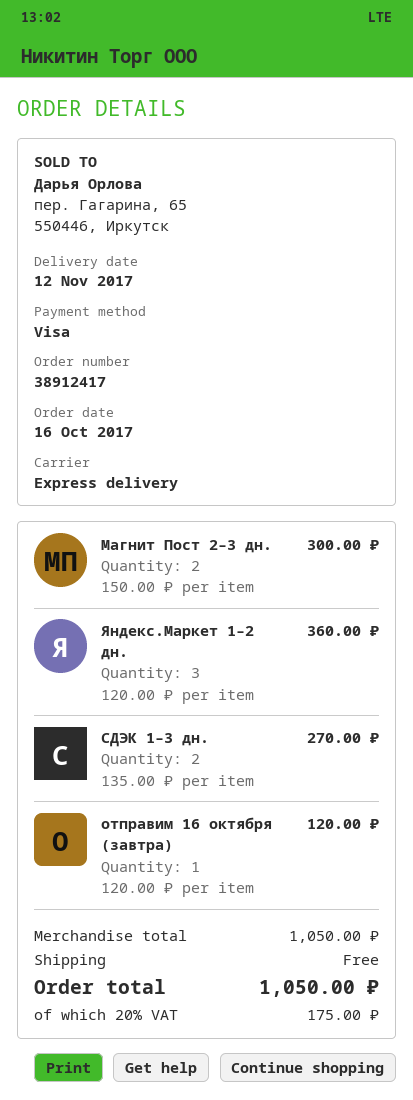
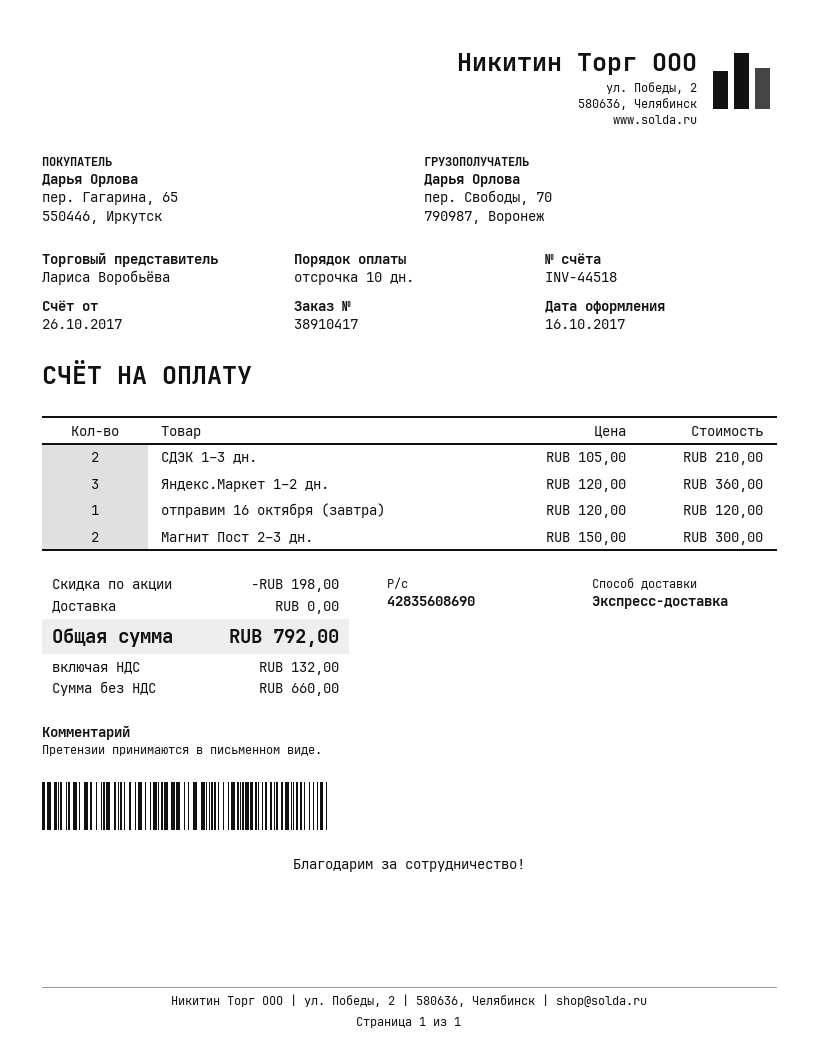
order number: 38912417 -> 38910417
СДЭК 1–3 дн.: 2 x 135.00 = 270.00 -> 2 x 105.00 = 210.00
discount: none -> 198.00
tax: 175.00 -> 132.00
total: 1050.00 -> 792.00

